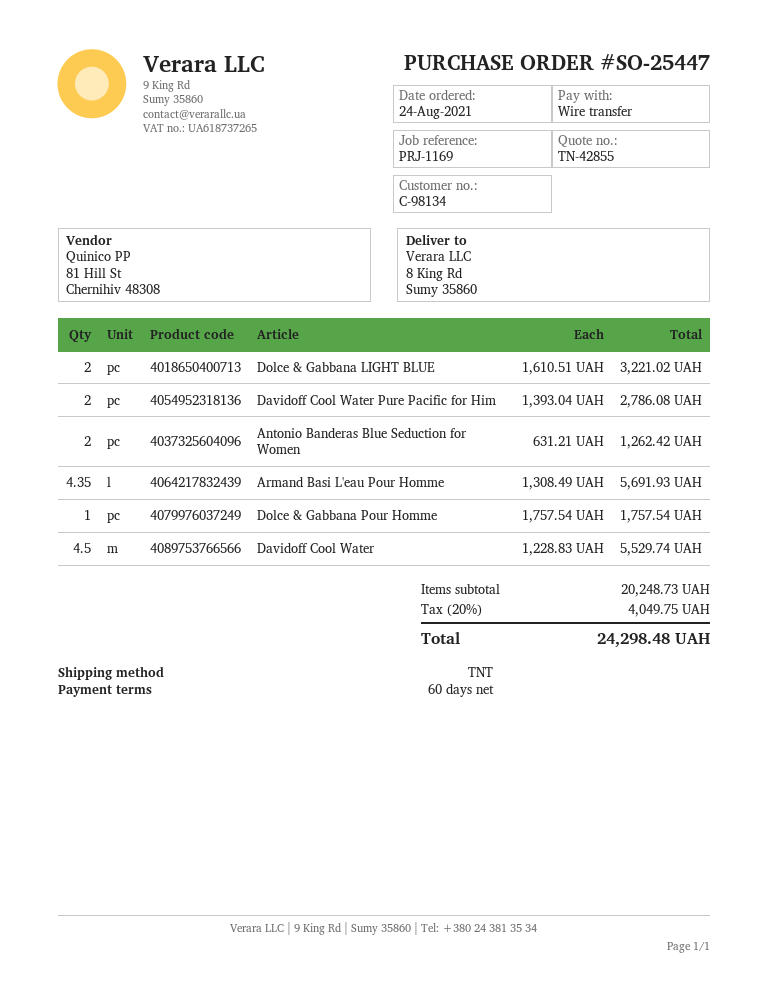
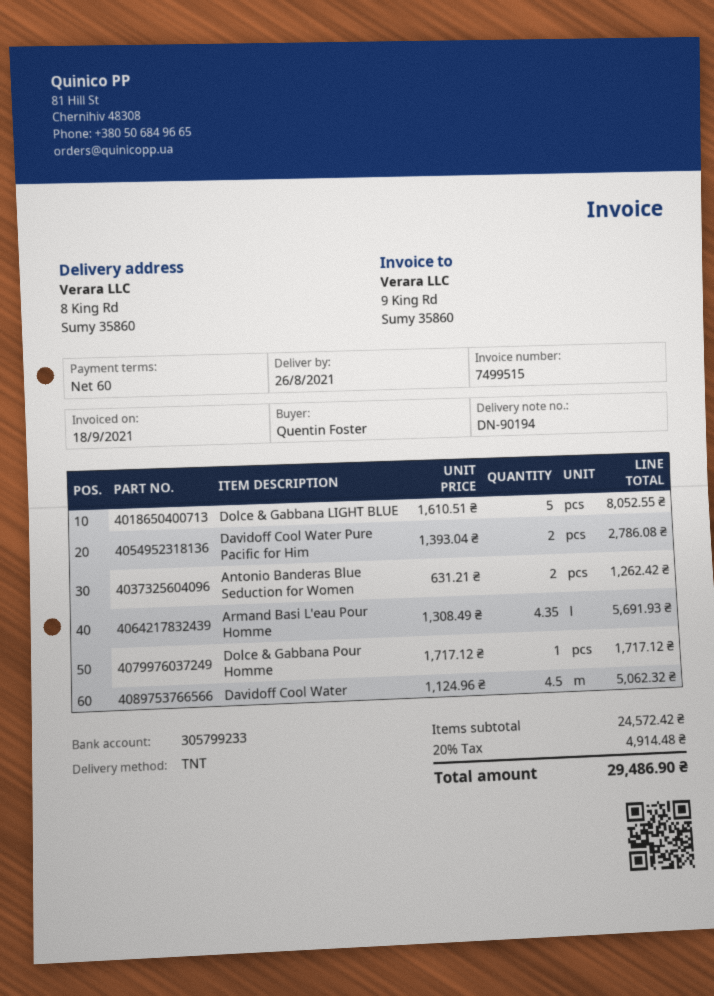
Dolce & Gabbana LIGHT BLUE: 2 x 1610.51 = 3221.02 -> 5 x 1610.51 = 8052.55
Dolce & Gabbana Pour Homme: 1 x 1757.54 = 1757.54 -> 1 x 1717.12 = 1717.12
Davidoff Cool Water: 4.5 x 1228.83 = 5529.74 -> 4.5 x 1124.96 = 5062.32
subtotal: 20248.73 -> 24572.42
tax: 20% = 4049.75 -> 20% = 4914.48
total: 24298.48 -> 29486.90

